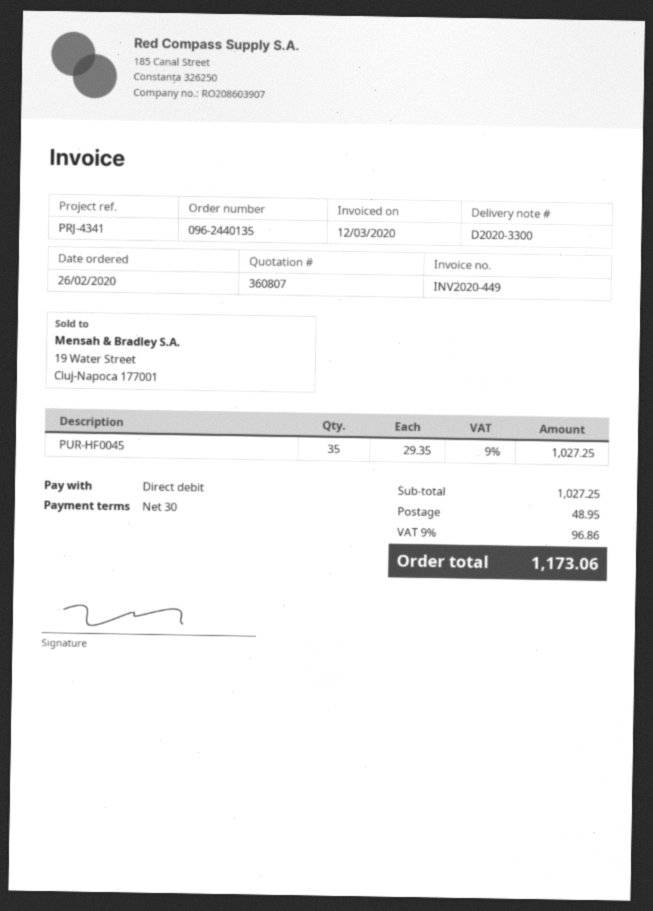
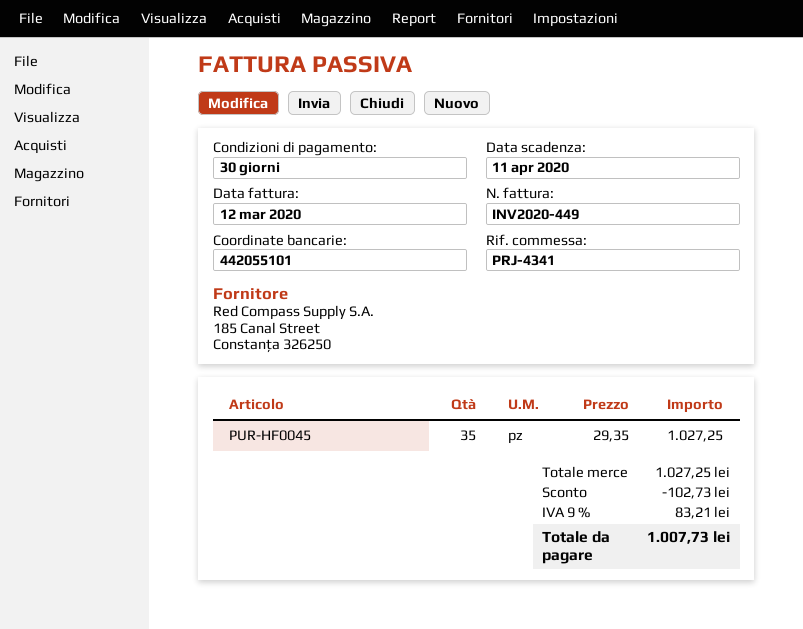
discount: none -> 102.73
shipping: 48.95 -> none
tax: 9% = 96.86 -> 9% = 83.21
total: 1173.06 -> 1007.73

